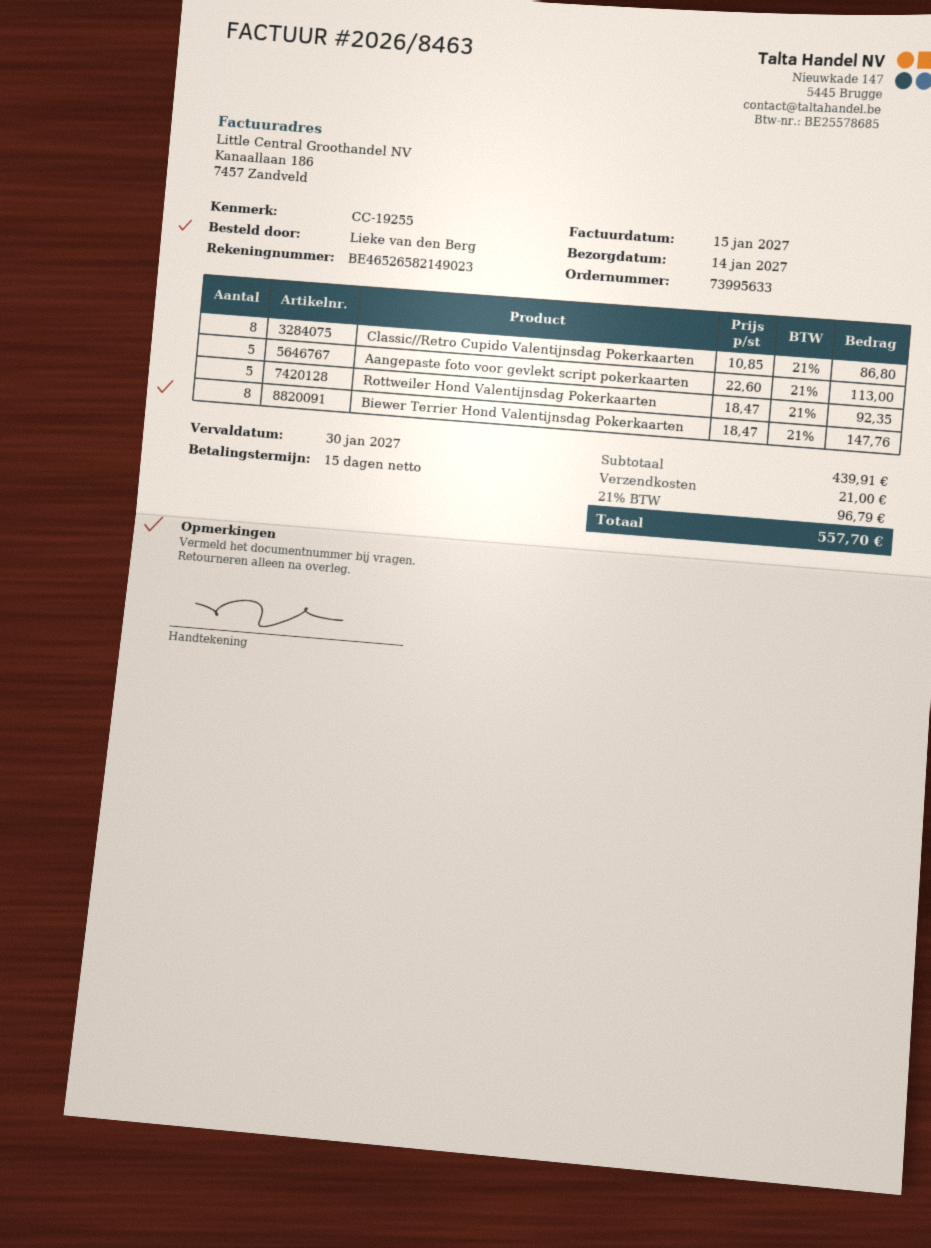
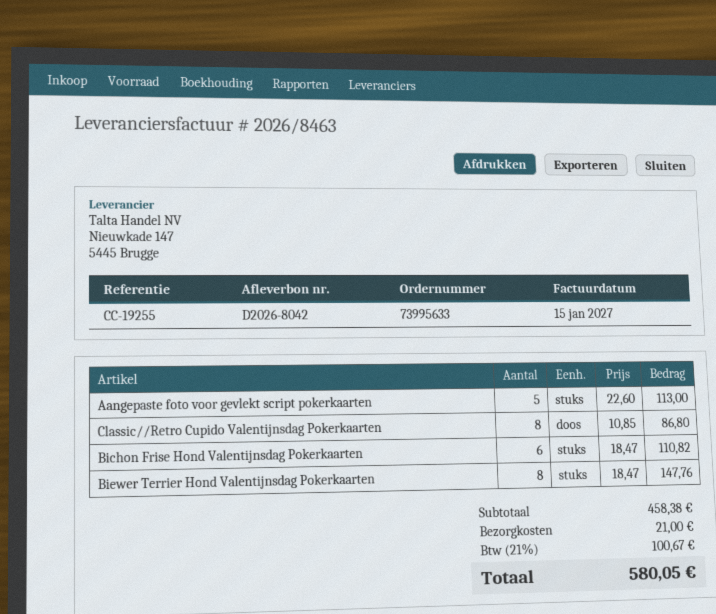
Rottweiler Hond Valentijnsdag Pokerkaarten: 5 x 18.47 = 92.35 -> none
Bichon Frise Hond Valentijnsdag Pokerkaarten: none -> 6 x 18.47 = 110.82
subtotal: 439.91 -> 458.38
tax: 21% = 96.79 -> 21% = 100.67
total: 557.70 -> 580.05

